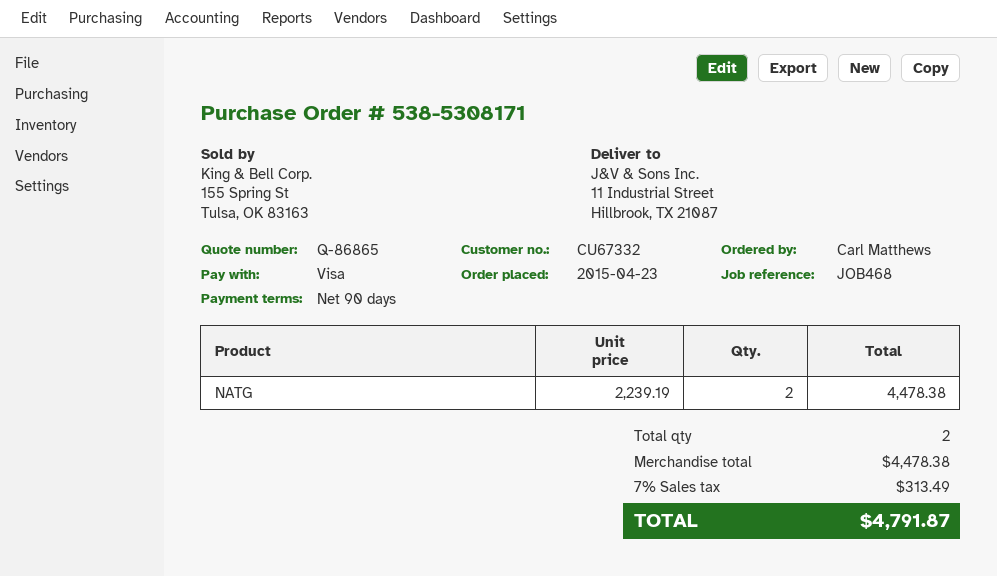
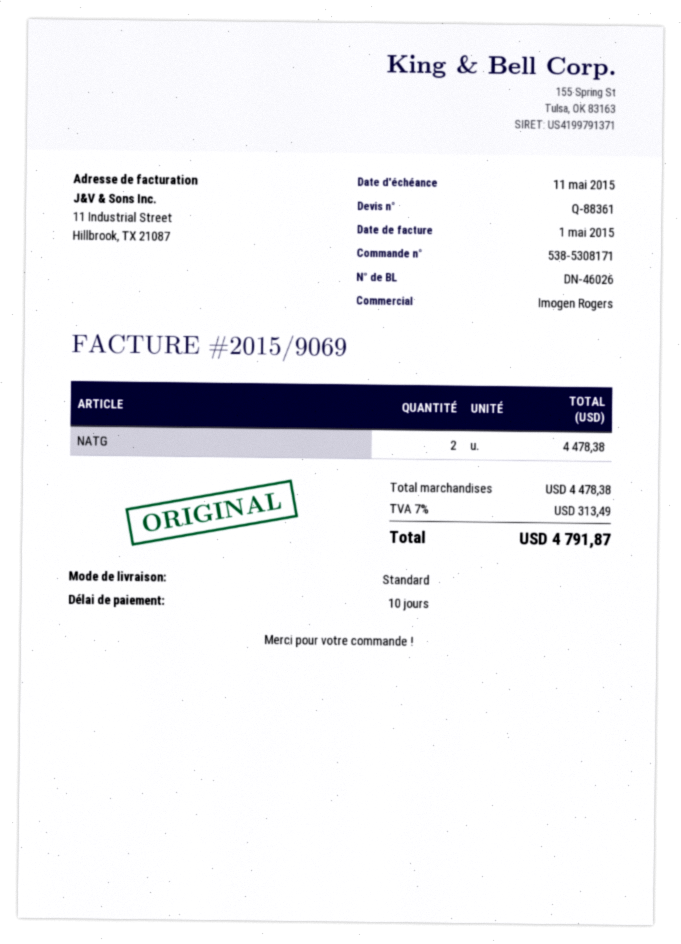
quote number: Q-86865 -> Q-88361
payment terms: 90 days -> 10 days

